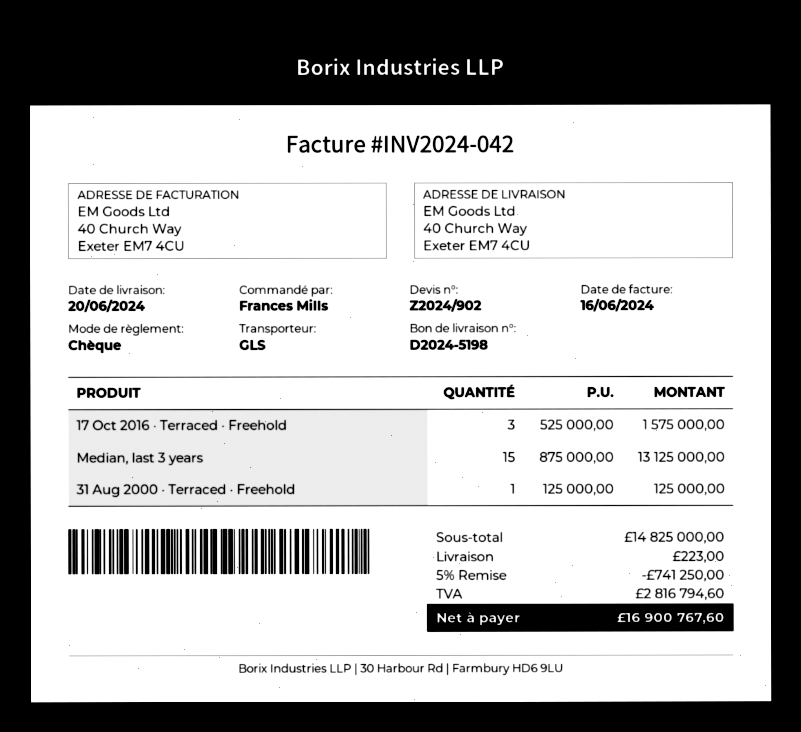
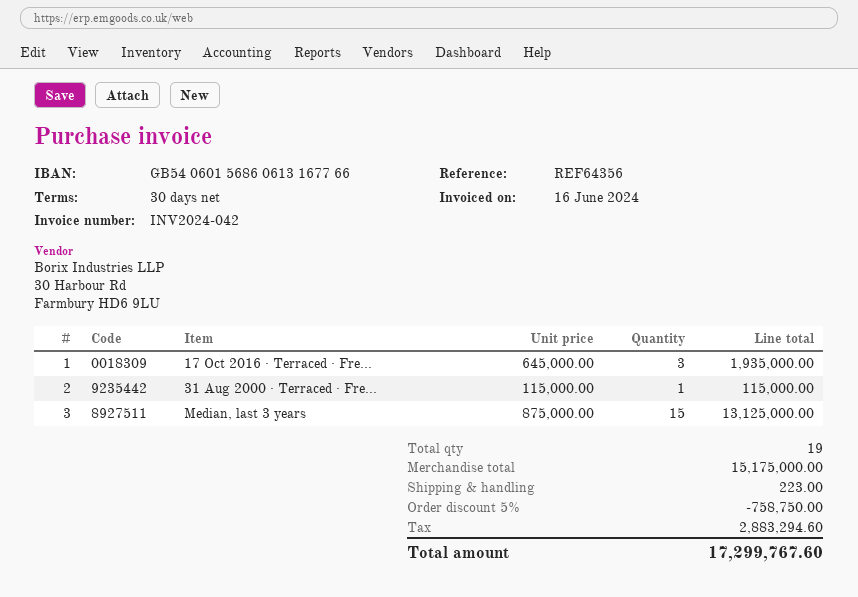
17 Oct 2016 · Terraced · Freehold: 3 x 525000.00 = 1575000.00 -> 3 x 645000.00 = 1935000.00
31 Aug 2000 · Terraced · Freehold: 1 x 125000.00 = 125000.00 -> 1 x 115000.00 = 115000.00
subtotal: 14825000.00 -> 15175000.00
discount: 5% = 741250.00 -> 5% = 758750.00
tax: 2816794.60 -> 2883294.60
total: 16900767.60 -> 17299767.60

